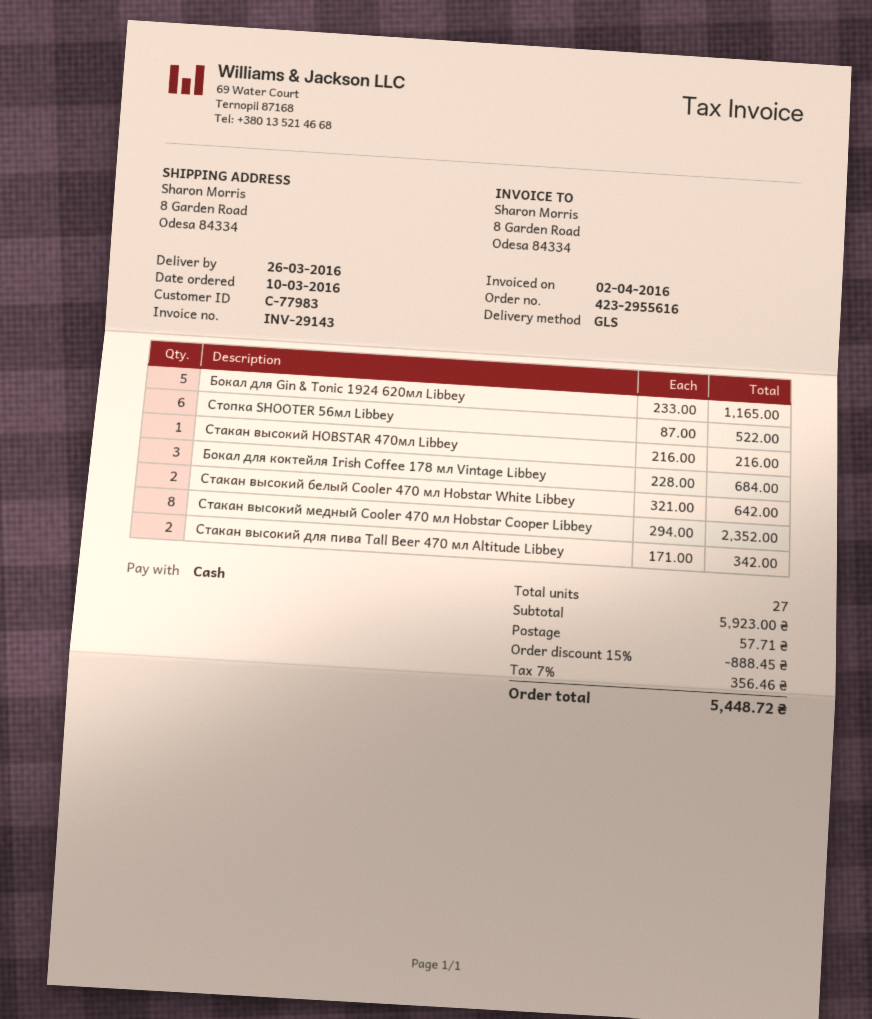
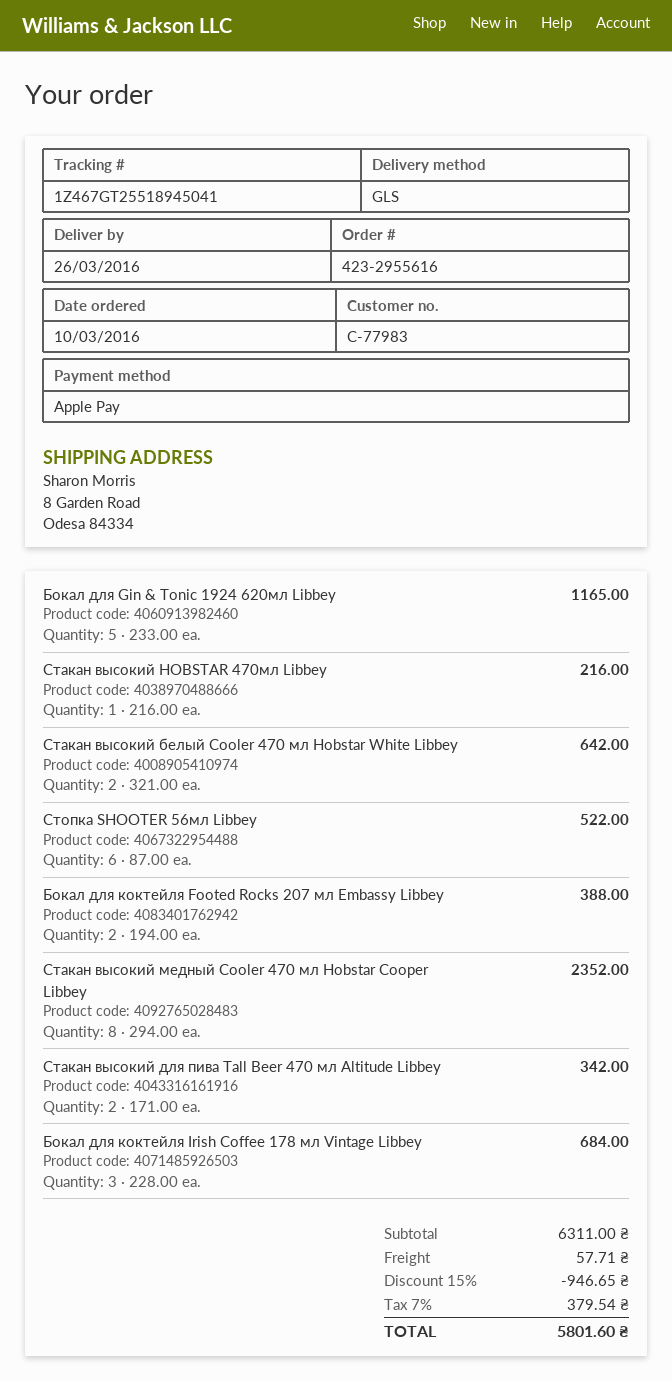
payment method: cash -> Apple Pay
Бокал для коктейля Footed Rocks 207 мл Embassy Libbey: none -> 2 x 194.00 = 388.00
subtotal: 5923.00 -> 6311.00
discount: 15% = 888.45 -> 15% = 946.65
tax: 7% = 356.46 -> 7% = 379.54
total: 5448.72 -> 5801.60

